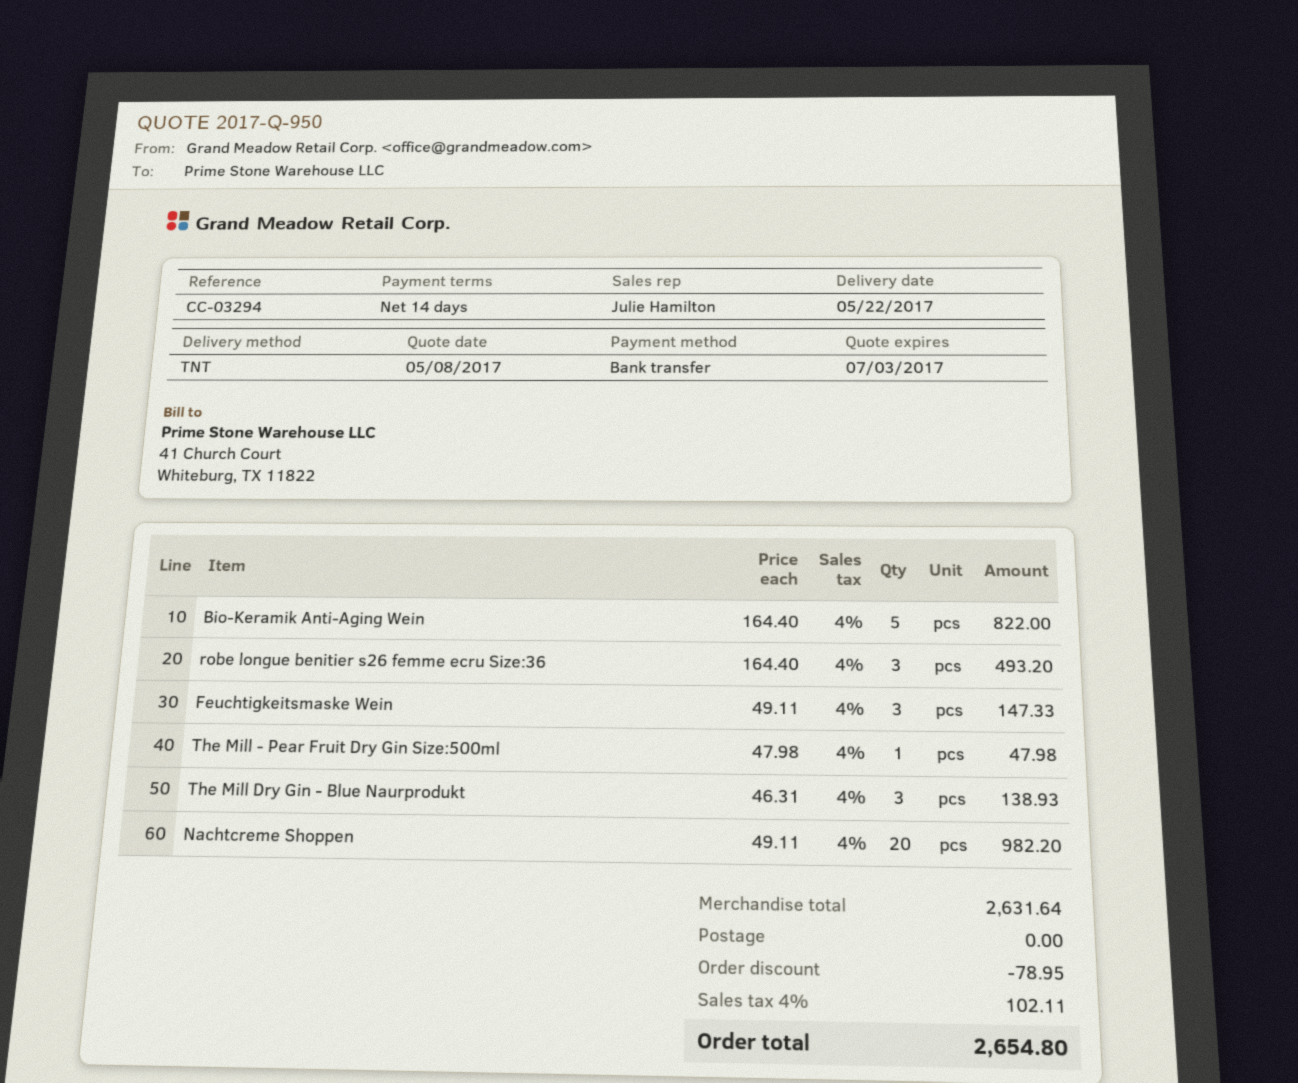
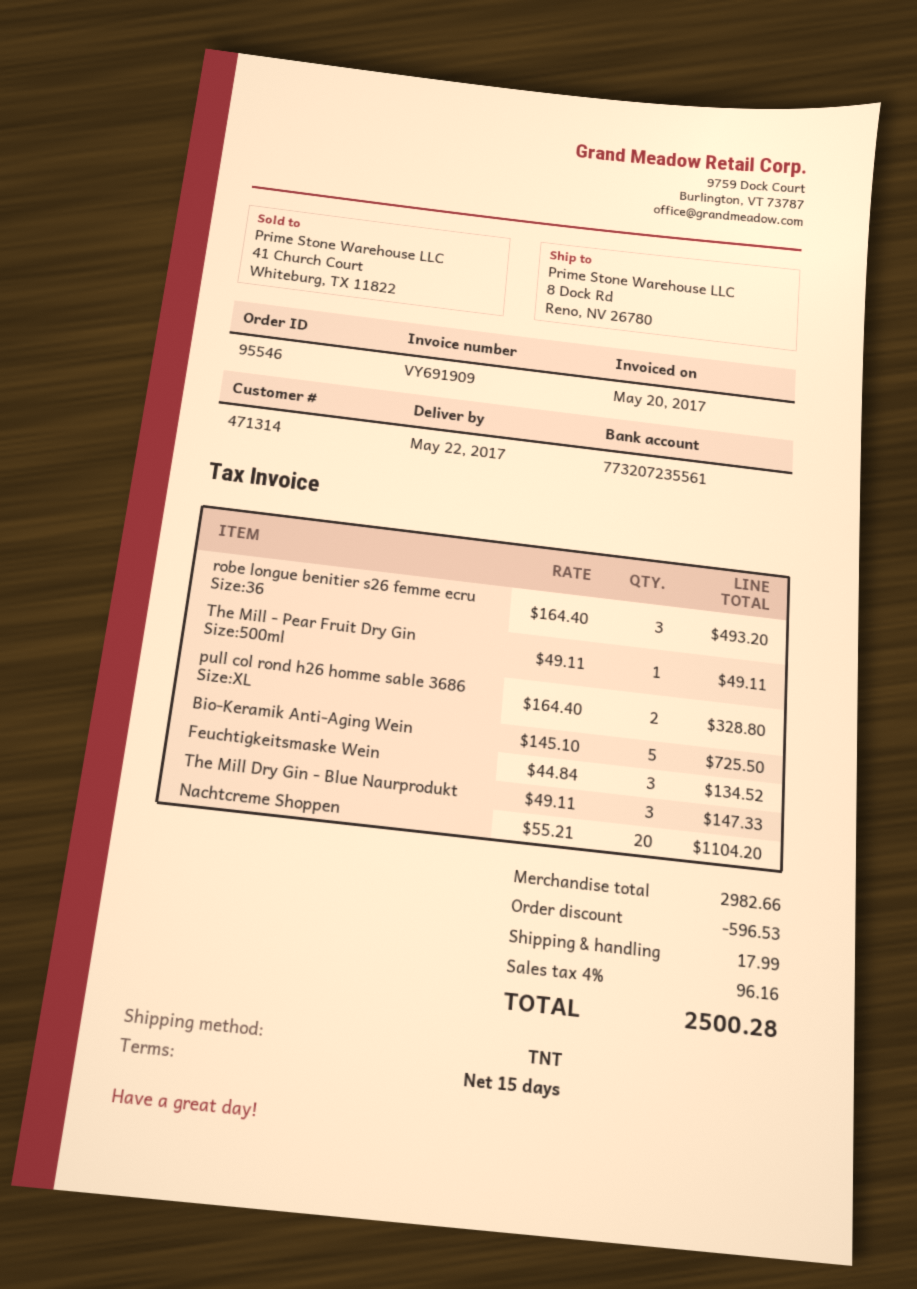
payment terms: 14 days -> 15 days
Bio-Keramik Anti-Aging Wein: 5 x 164.40 = 822.00 -> 5 x 145.10 = 725.50
Feuchtigkeitsmaske Wein: 3 x 49.11 = 147.33 -> 3 x 44.84 = 134.52
The Mill - Pear Fruit Dry Gin Size:500ml: 1 x 47.98 = 47.98 -> 1 x 49.11 = 49.11
The Mill Dry Gin - Blue Naurprodukt: 3 x 46.31 = 138.93 -> 3 x 49.11 = 147.33
Nachtcreme Shoppen: 20 x 49.11 = 982.20 -> 20 x 55.21 = 1104.20
pull col rond h26 homme sable 3686 Size:XL: none -> 2 x 164.40 = 328.80
subtotal: 2631.64 -> 2982.66
discount: 78.95 -> 596.53
shipping: 0.00 -> 17.99
tax: 4% = 102.11 -> 4% = 96.16
total: 2654.80 -> 2500.28

